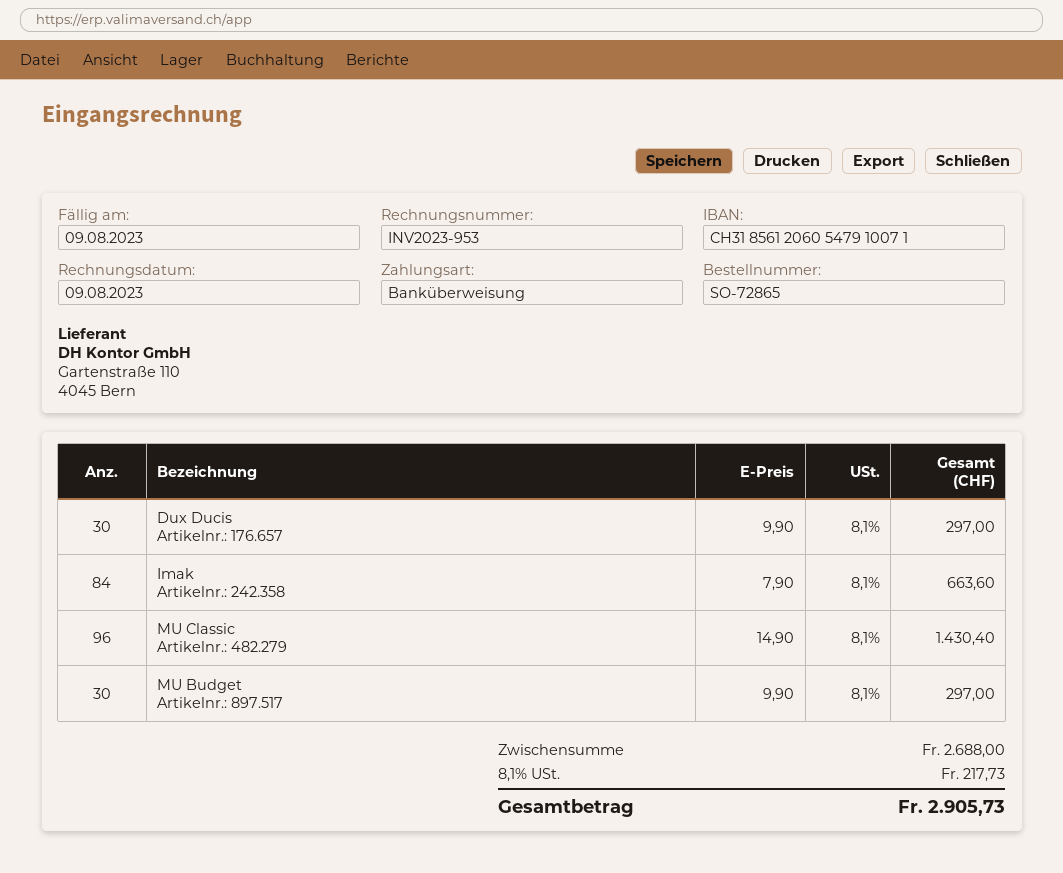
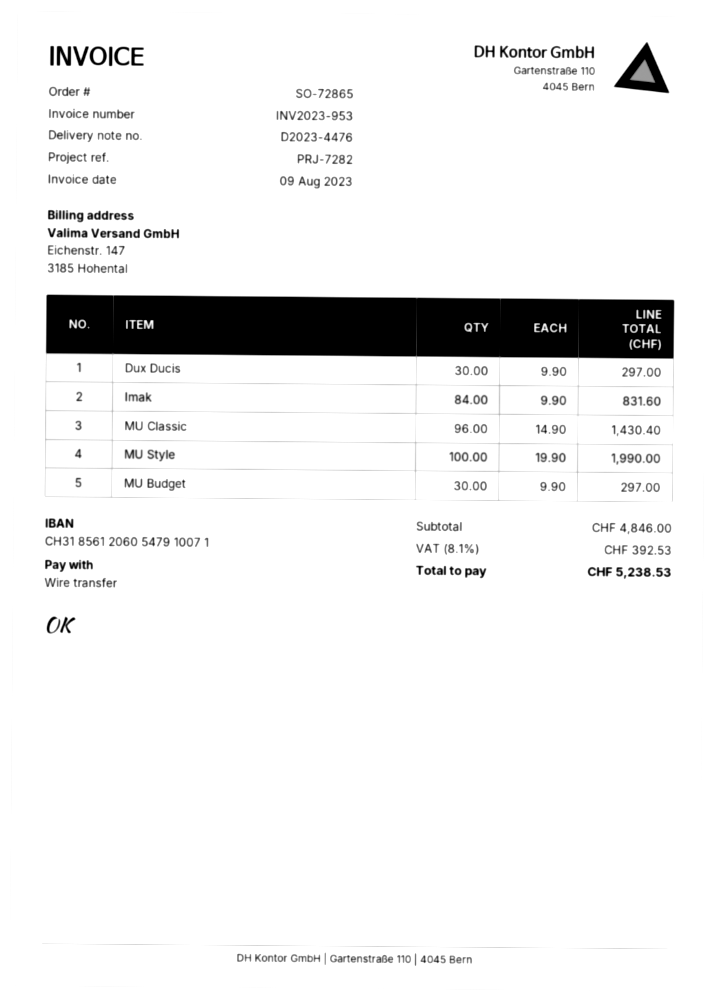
Imak: 84 x 7.90 = 663.60 -> 84 x 9.90 = 831.60
MU Style: none -> 100 x 19.90 = 1990.00
subtotal: 2688.00 -> 4846.00
tax: 8.1% = 217.73 -> 8.1% = 392.53
total: 2905.73 -> 5238.53

